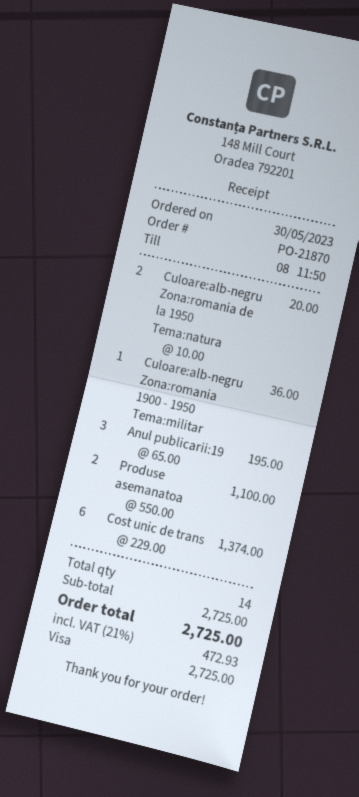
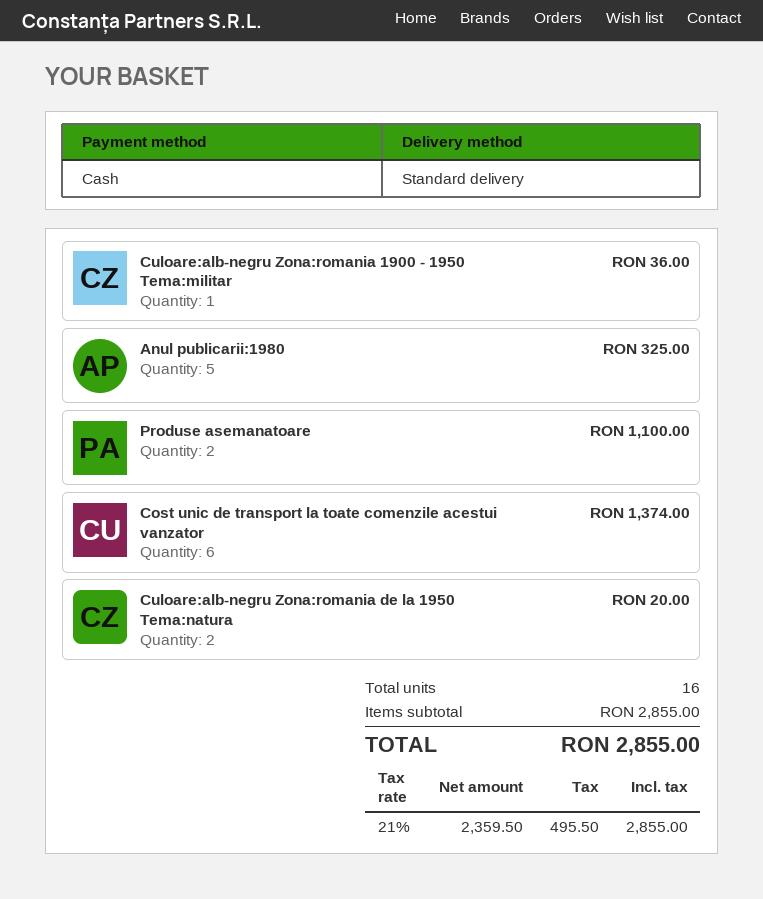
payment method: Visa -> cash
Anul publicarii:19: 3 for 195.00 -> 5 for 325.00
total quantity: 14 -> 16
subtotal: 2725.00 -> 2855.00
tax: 21% = 472.93 -> 21% = 495.50
total: 2725.00 -> 2855.00

